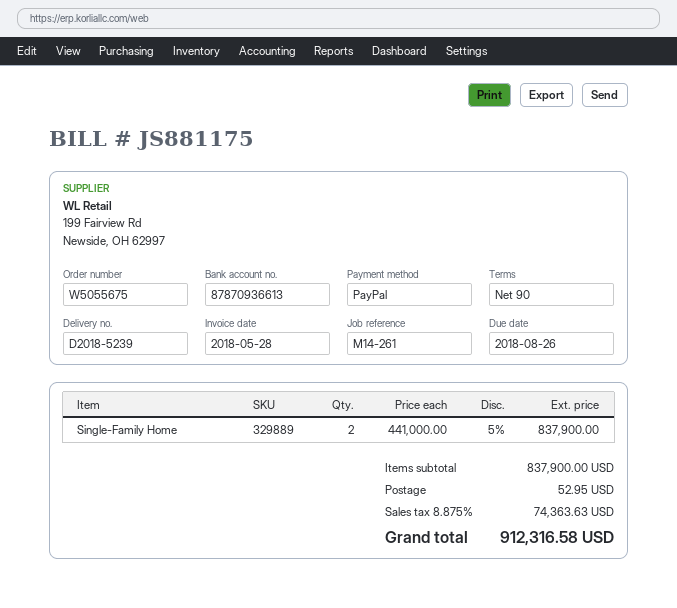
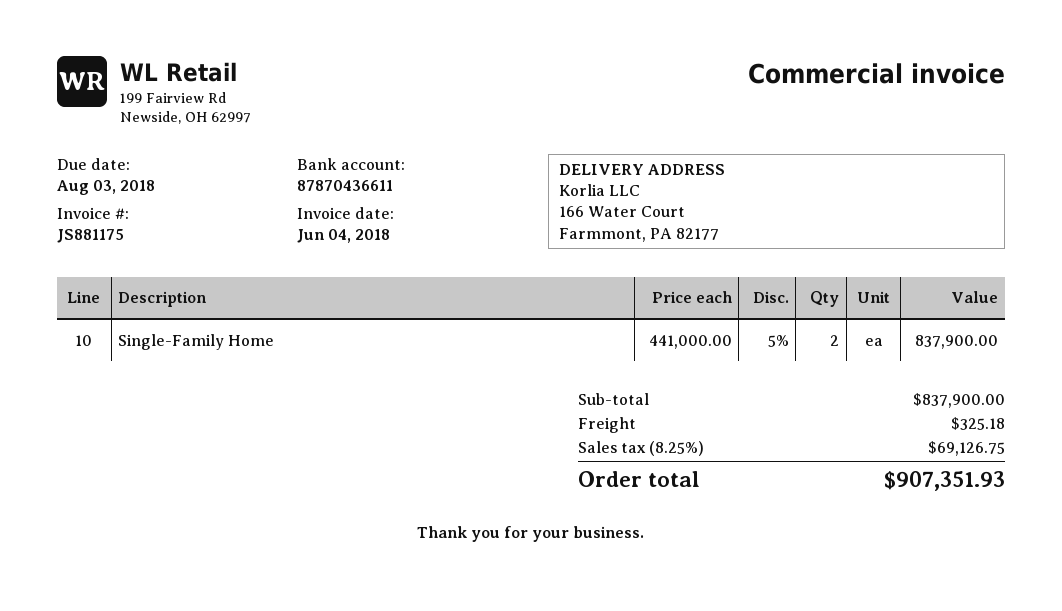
invoice date: 2018-05-28 -> 2018-06-04
due date: 2018-08-26 -> 2018-08-03
bank account: 87870936613 -> 87870436611
shipping: 52.95 -> 325.18
tax: 8.875% = 74363.63 -> 8.25% = 69126.75
total: 912316.58 -> 907351.93

